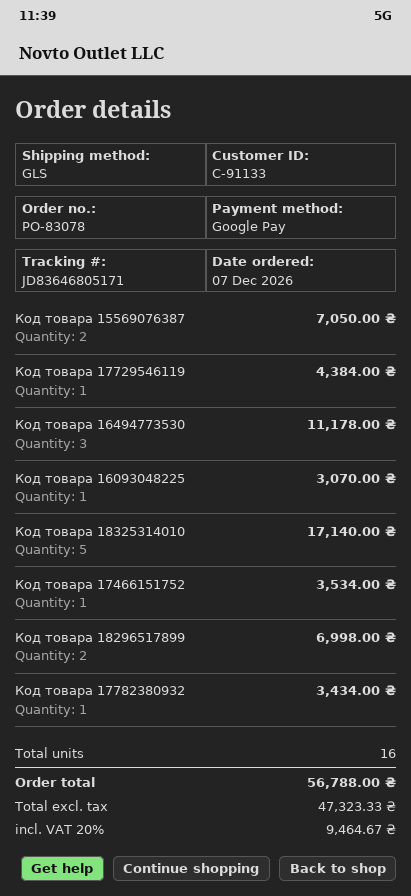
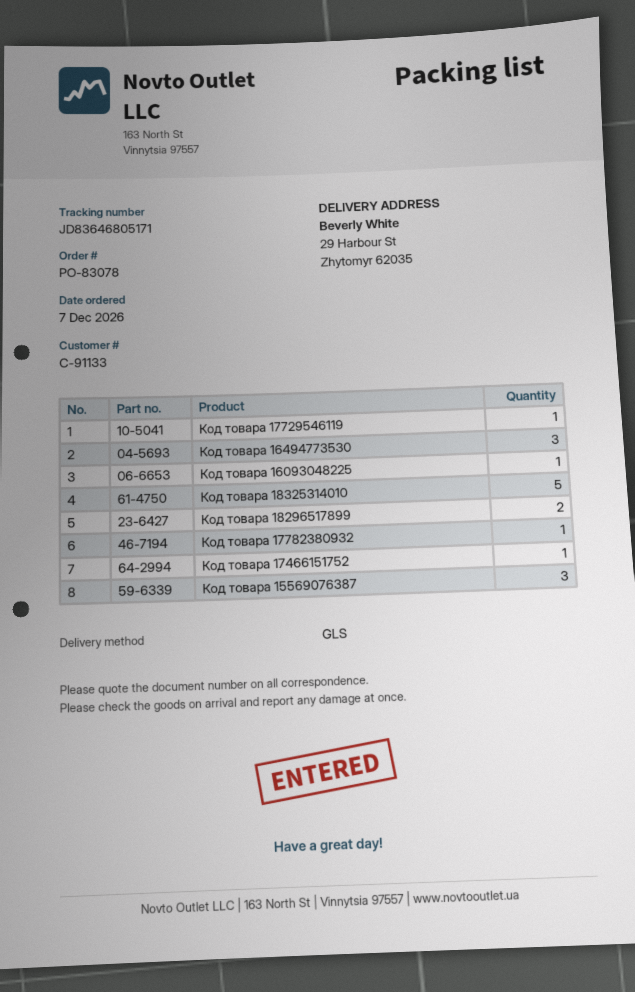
Код товара 15569076387: 2 -> 3

